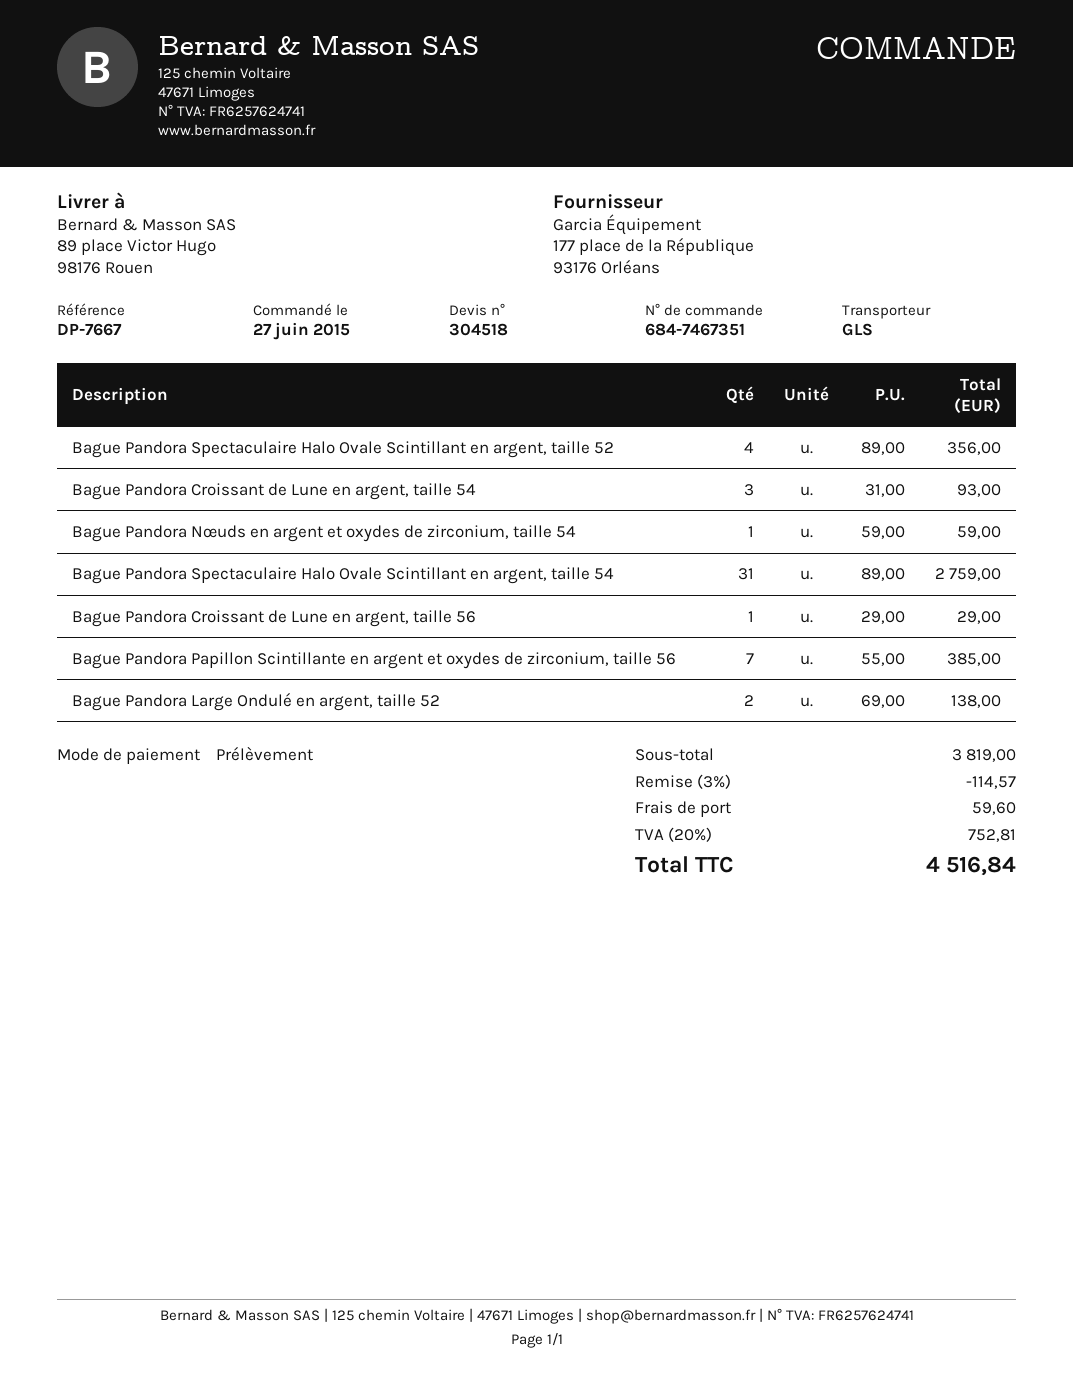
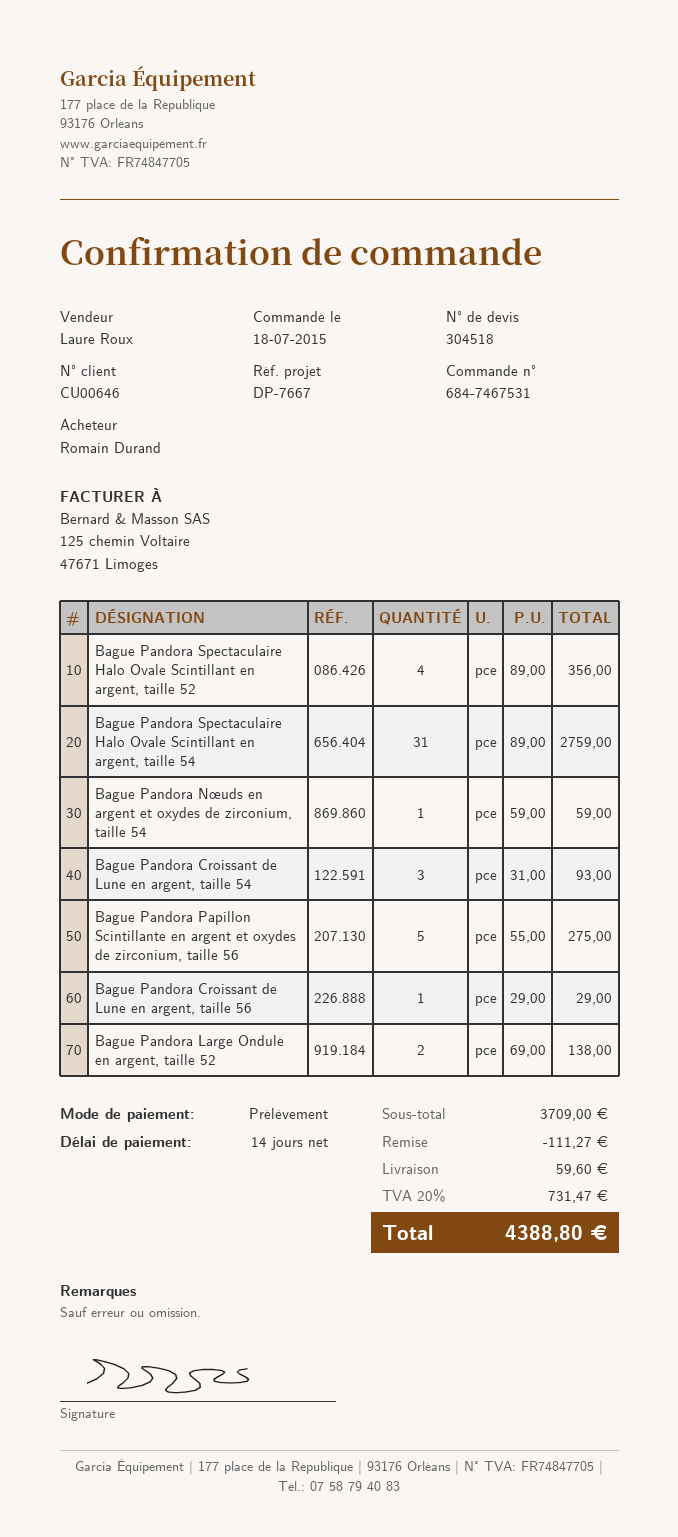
order number: 684-7467351 -> 684-7467531
order date: 2015-06-27 -> 2015-07-18
Bague Pandora Papillon Scintillante en argent et oxydes de zirconium, taille 56: 7 x 55.00 = 385.00 -> 5 x 55.00 = 275.00
subtotal: 3819.00 -> 3709.00
discount: 114.57 -> 111.27
tax: 20% = 752.81 -> 20% = 731.47
total: 4516.84 -> 4388.80

